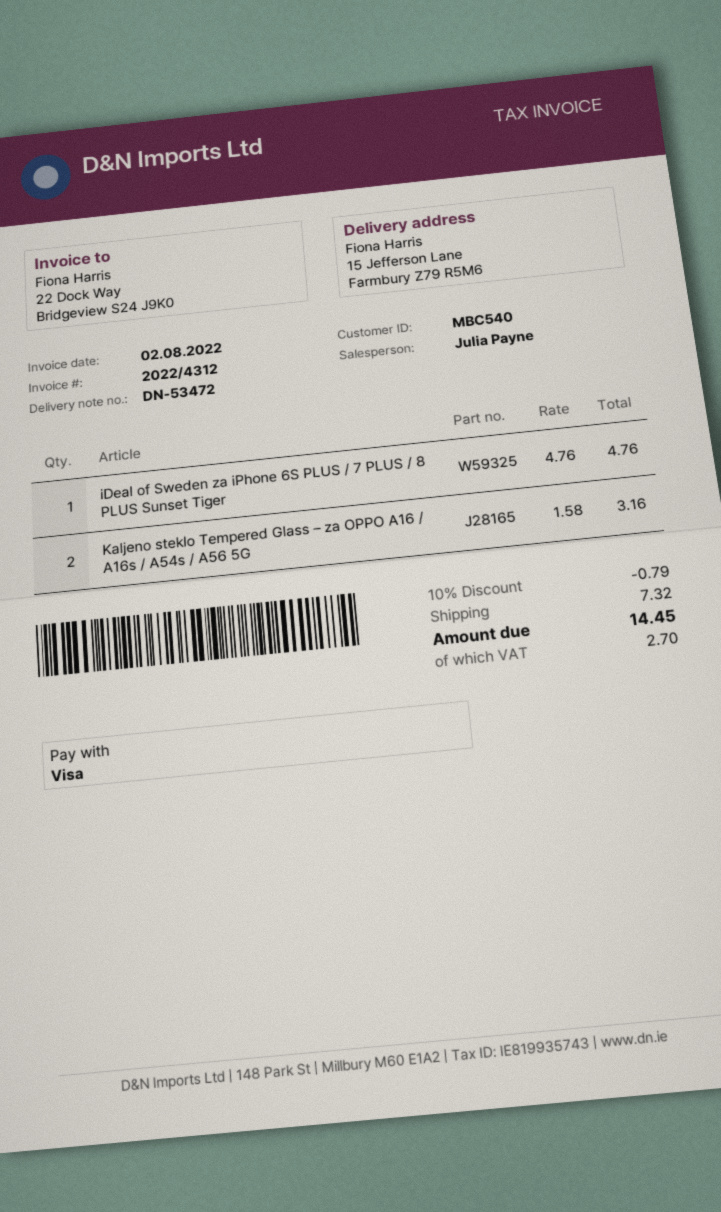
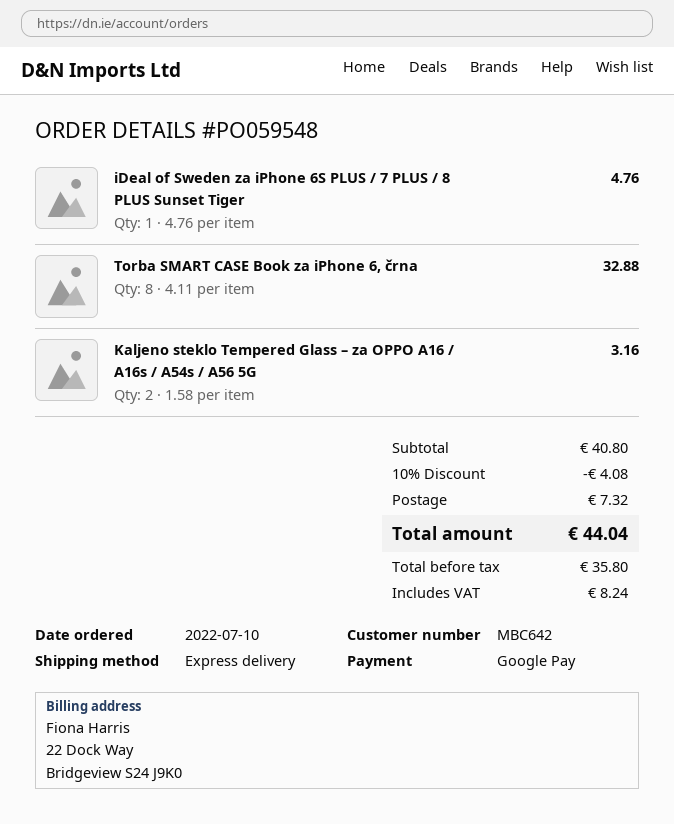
customer number: MBC540 -> MBC642
payment method: Visa -> Google Pay
Torba SMART CASE Book za iPhone 6, črna: none -> 8 x 4.11 = 32.88
discount: 10% = 0.79 -> 10% = 4.08
tax: 2.70 -> 8.24
total: 14.45 -> 44.04

